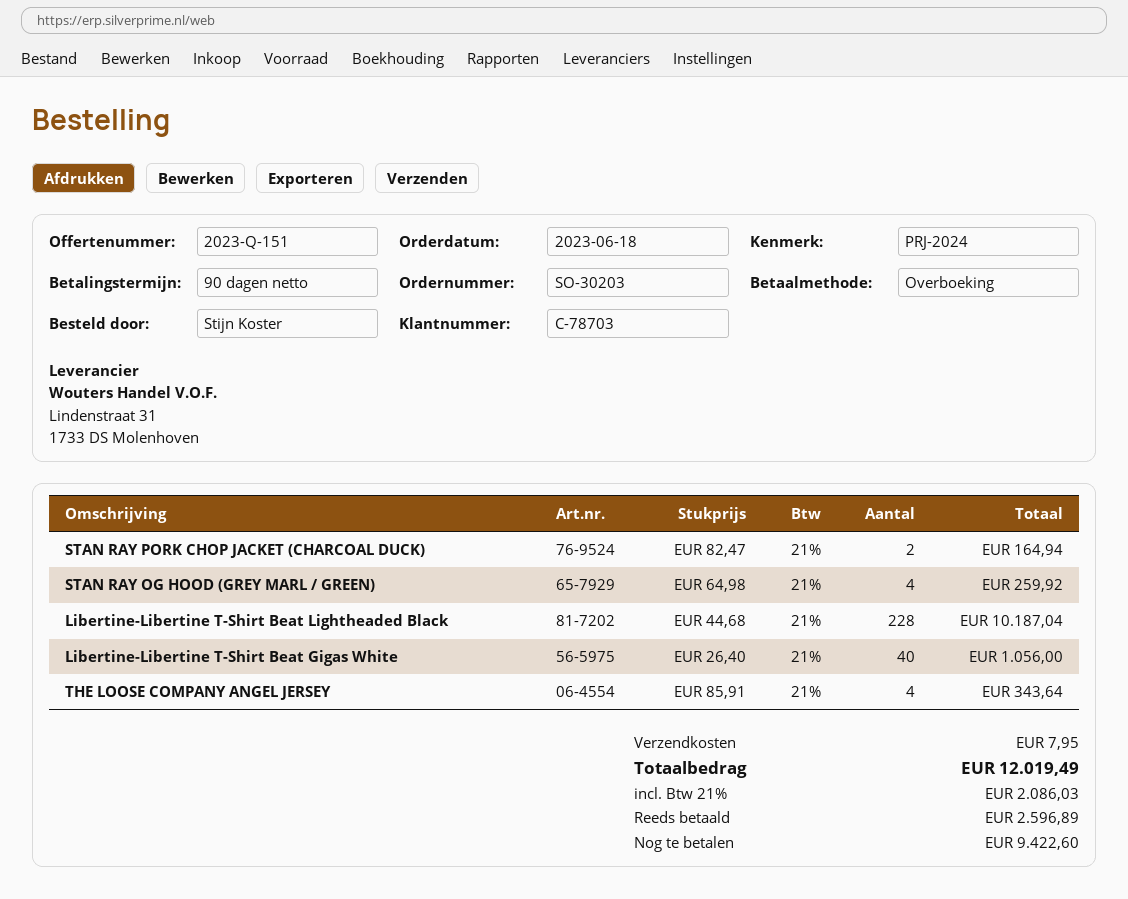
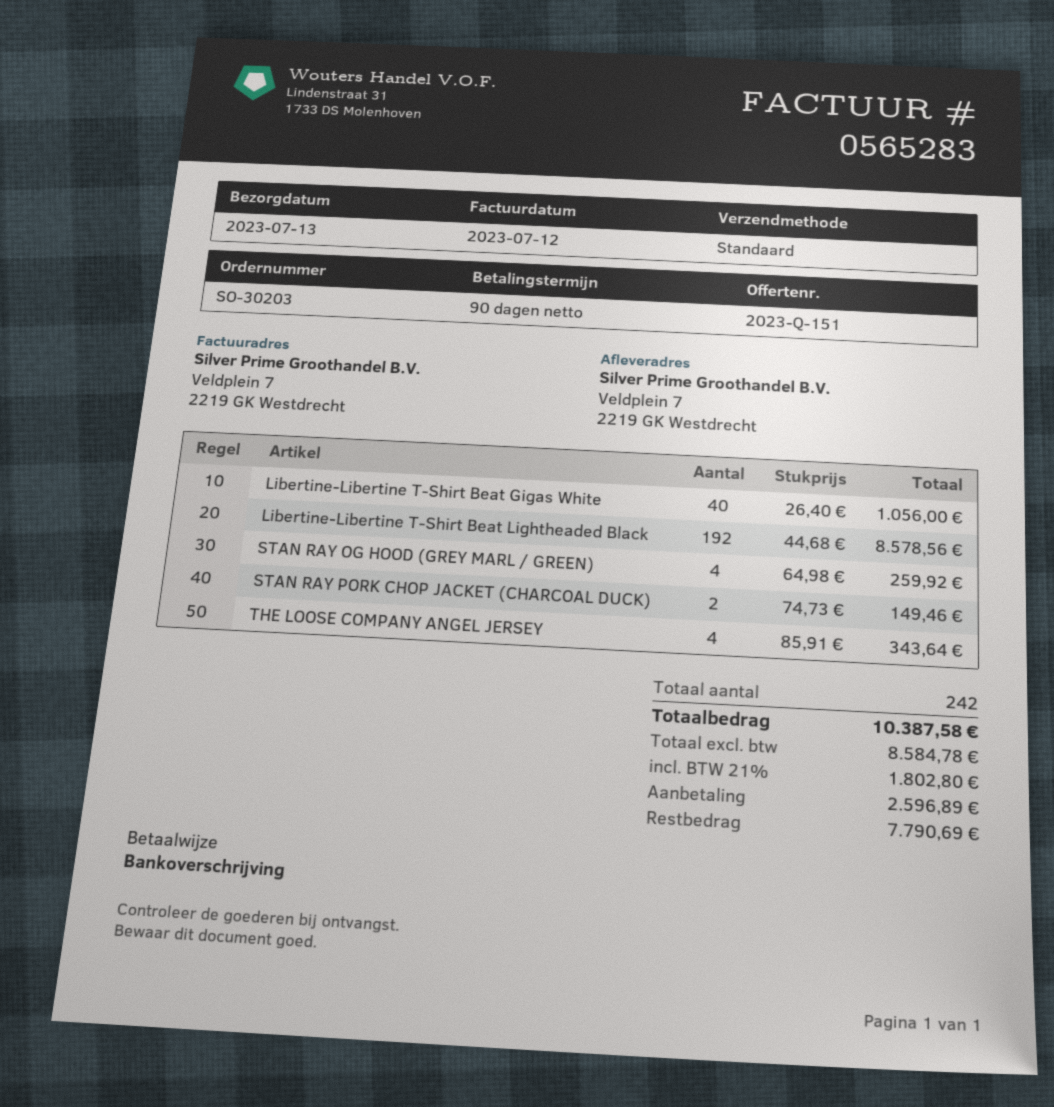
STAN RAY PORK CHOP JACKET (CHARCOAL DUCK): 2 x 82.47 = 164.94 -> 2 x 74.73 = 149.46
Libertine-Libertine T-Shirt Beat Lightheaded Black: 228 x 44.68 = 10187.04 -> 192 x 44.68 = 8578.56
shipping: 7.95 -> none
tax: 21% = 2086.03 -> 21% = 1802.80
total: 12019.49 -> 10387.58
balance: 9422.60 -> 7790.69

